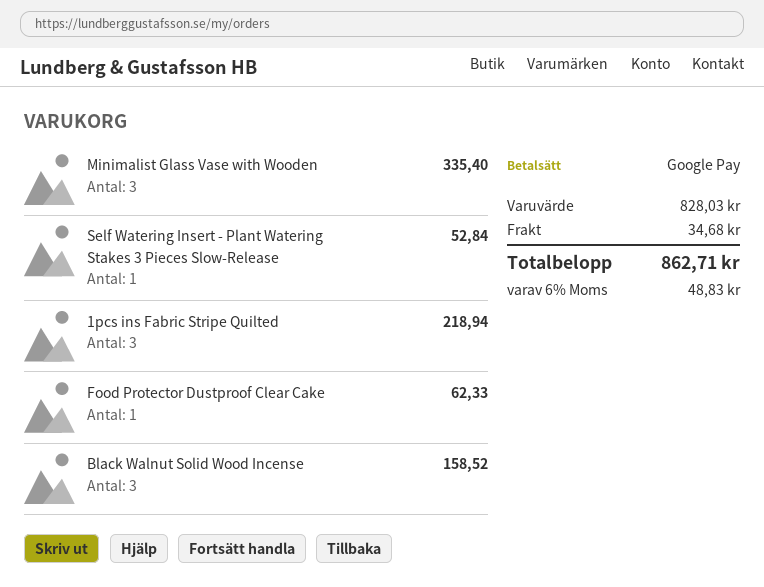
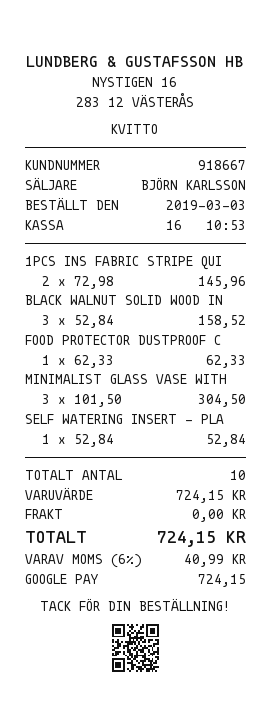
Minimalist Glass Vase with Wooden: 3 for 335.40 -> 3 for 304.50
1pcs ins Fabric Stripe Quilted: 3 for 218.94 -> 2 for 145.96
subtotal: 828.03 -> 724.15
shipping: 34.68 -> 0.00
tax: 6% = 48.83 -> 6% = 40.99
total: 862.71 -> 724.15

